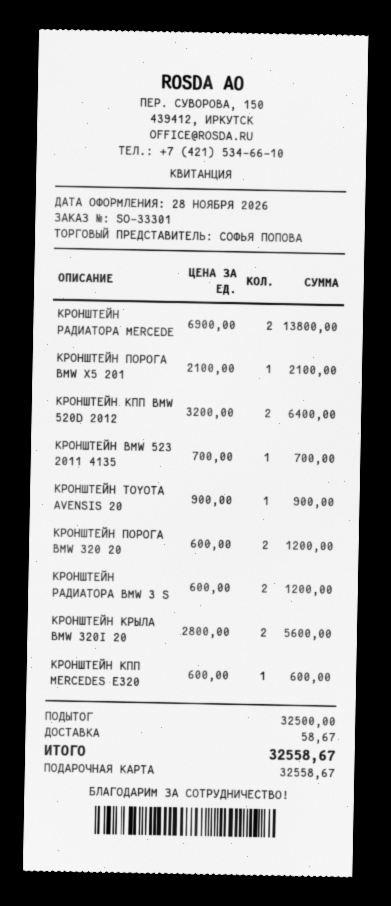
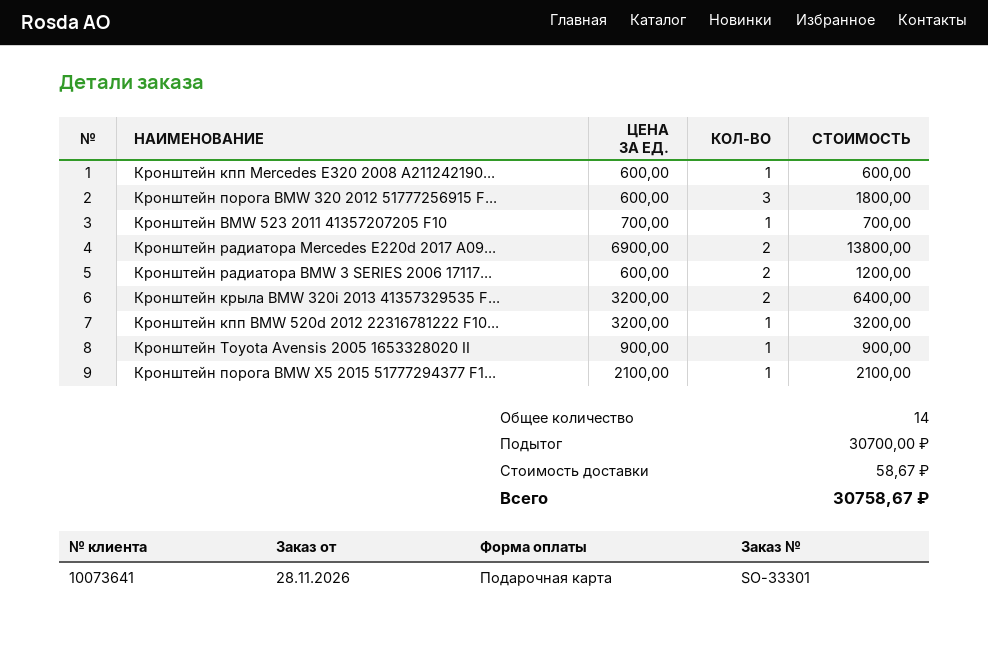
КРОНШТЕЙН КПП BMW 520D 2012: 2 x 3200.00 = 6400.00 -> 1 x 3200.00 = 3200.00
КРОНШТЕЙН ПОРОГА BMW 320 20: 2 x 600.00 = 1200.00 -> 3 x 600.00 = 1800.00
КРОНШТЕЙН КРЫЛА BMW 320I 20: 2 x 2800.00 = 5600.00 -> 2 x 3200.00 = 6400.00
subtotal: 32500.00 -> 30700.00
total: 32558.67 -> 30758.67

